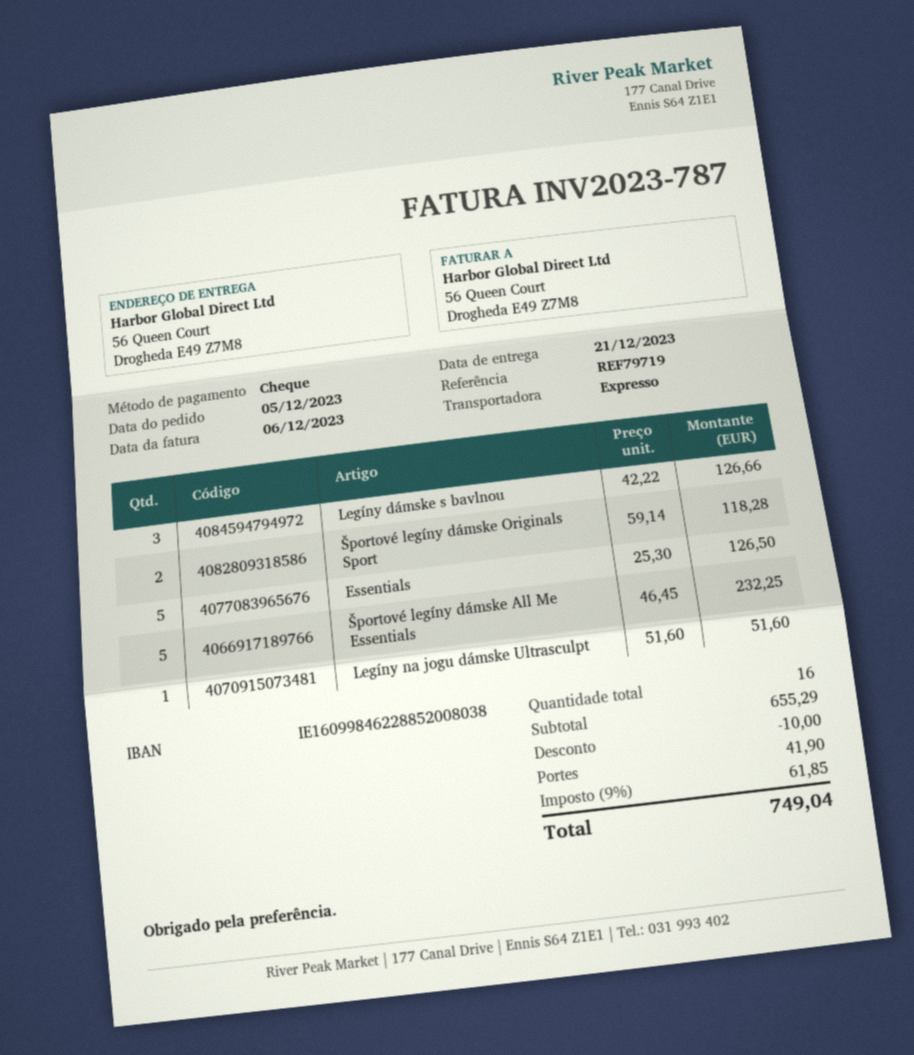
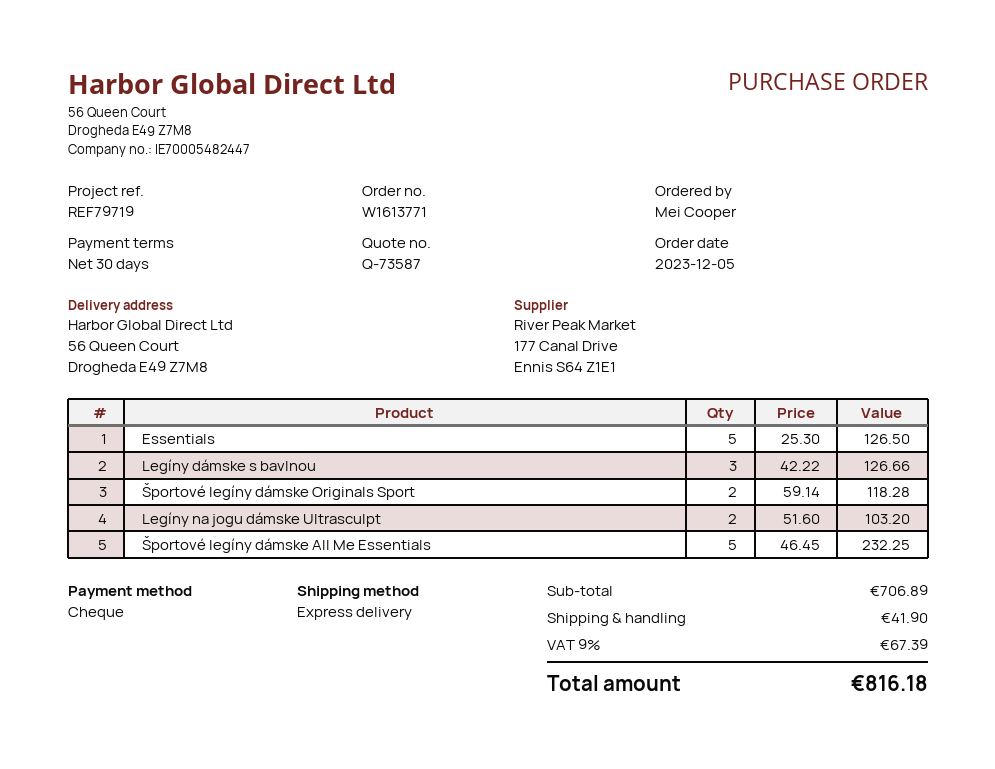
Legíny na jogu dámske Ultrasculpt: 1 x 51.60 = 51.60 -> 2 x 51.60 = 103.20
subtotal: 655.29 -> 706.89
discount: 10.00 -> none
tax: 9% = 61.85 -> 9% = 67.39
total: 749.04 -> 816.18

